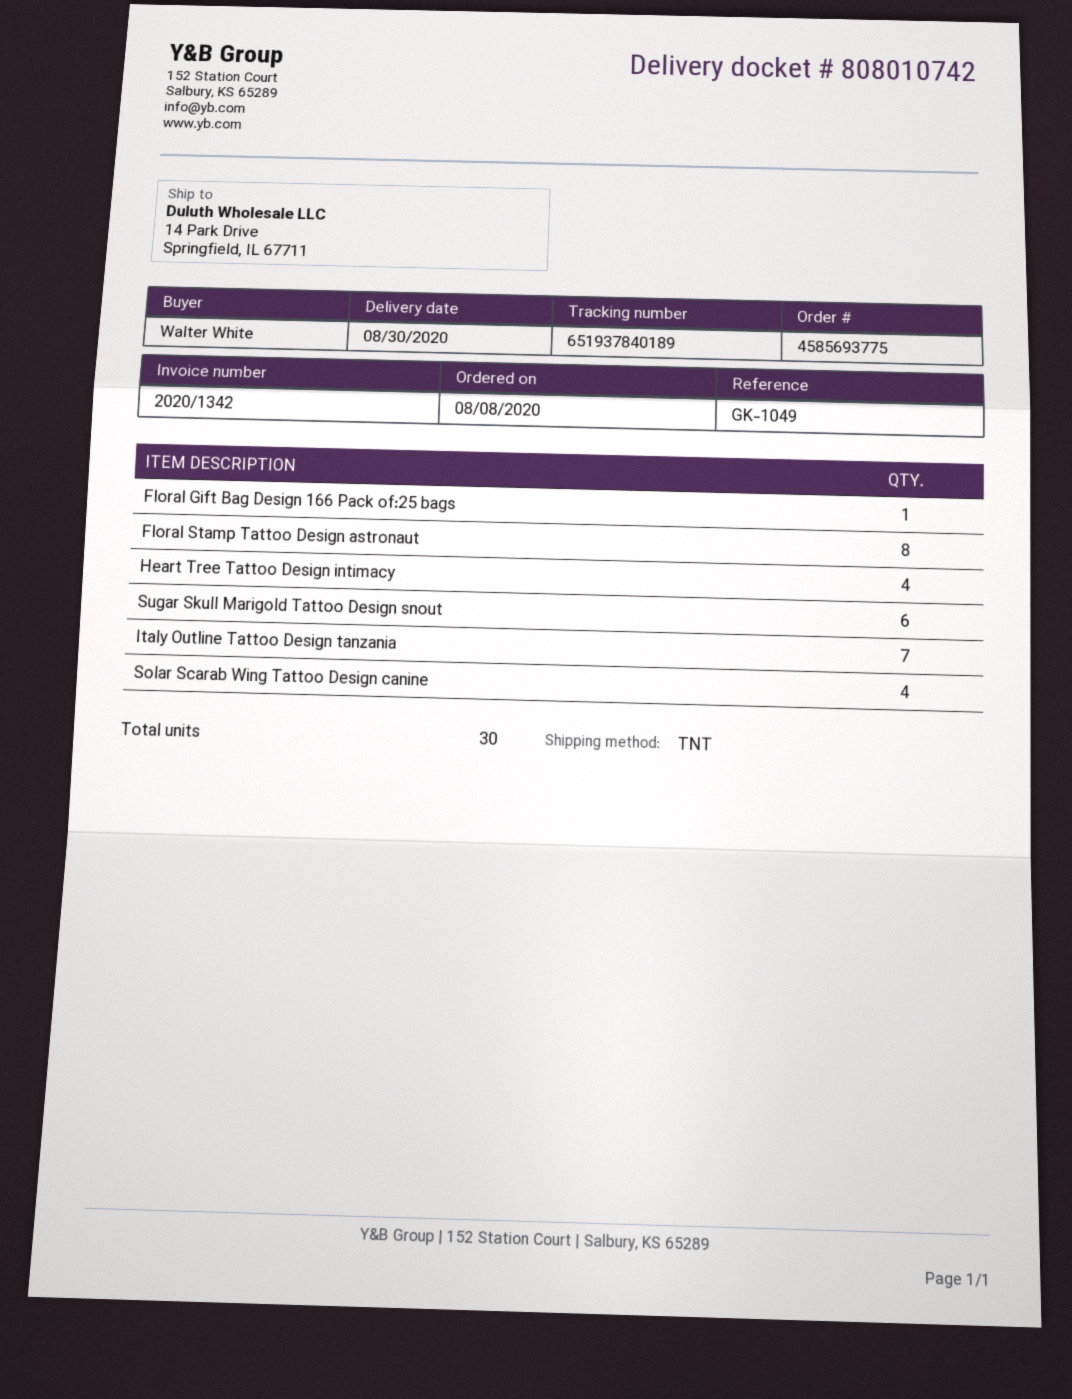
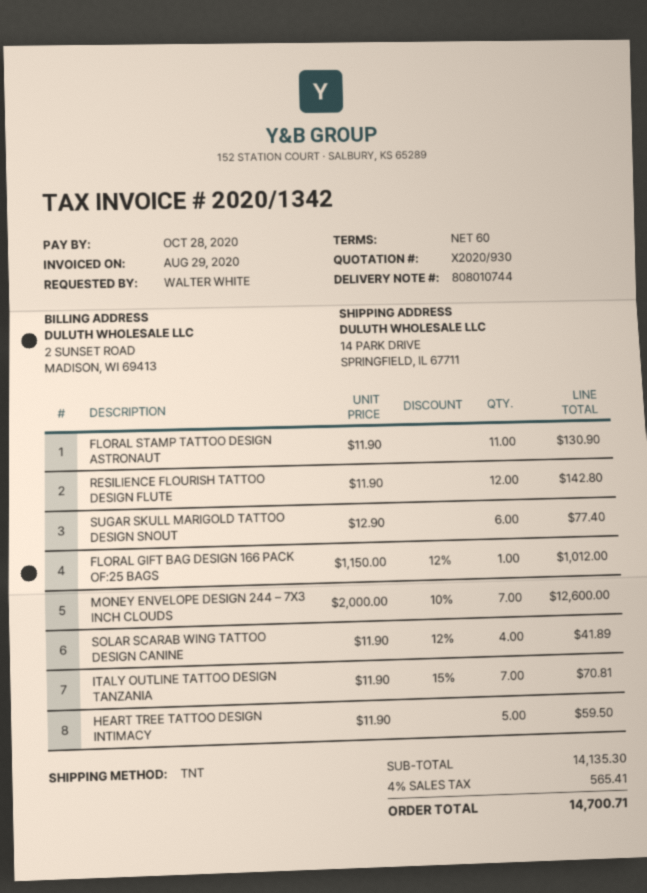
delivery note number: 808010742 -> 808010744
Floral Stamp Tattoo Design astronaut: 8 -> 11
Heart Tree Tattoo Design intimacy: 4 -> 5
RESILIENCE FLOURISH TATTOO DESIGN FLUTE: none -> 12
MONEY ENVELOPE DESIGN 244 – 7X3 INCH CLOUDS: none -> 7

